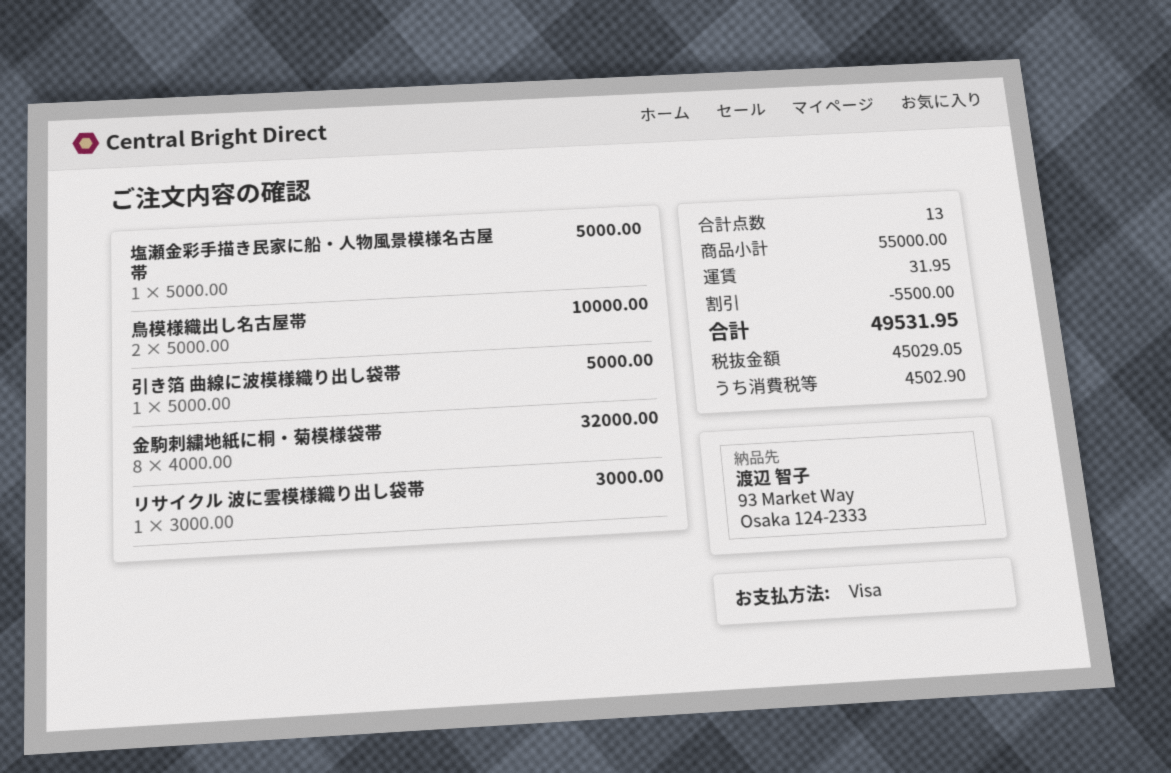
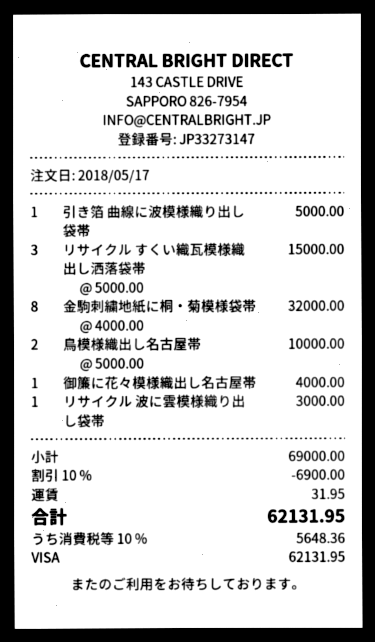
塩瀬金彩手描き民家に船・人物風景模様名古屋帯: 1 x 5000.00 = 5000.00 -> none
リサイクル すくい織瓦模様織出し洒落袋帯: none -> 3 x 5000.00 = 15000.00
御簾に花々模様織出し名古屋帯: none -> 1 x 4000.00 = 4000.00
subtotal: 55000.00 -> 69000.00
discount: 5500.00 -> 6900.00
tax: 4502.90 -> 5648.36
total: 49531.95 -> 62131.95

